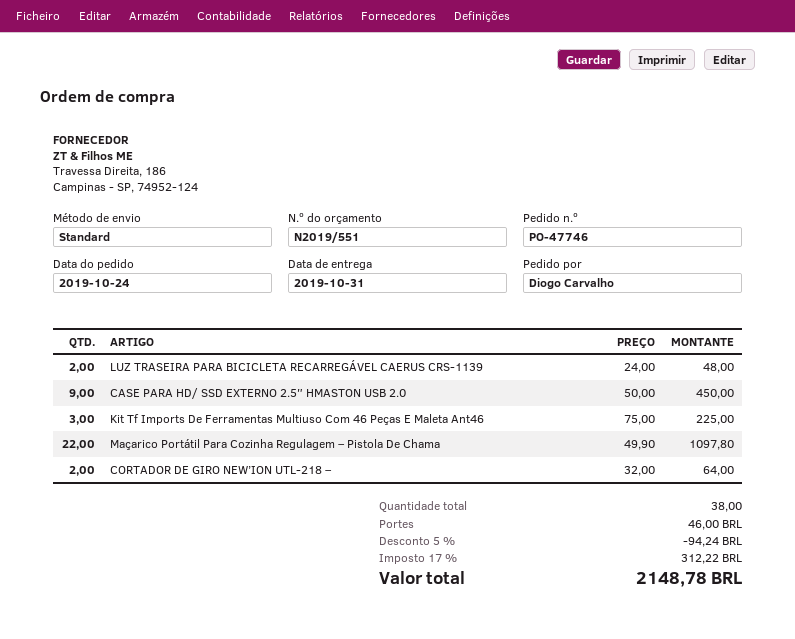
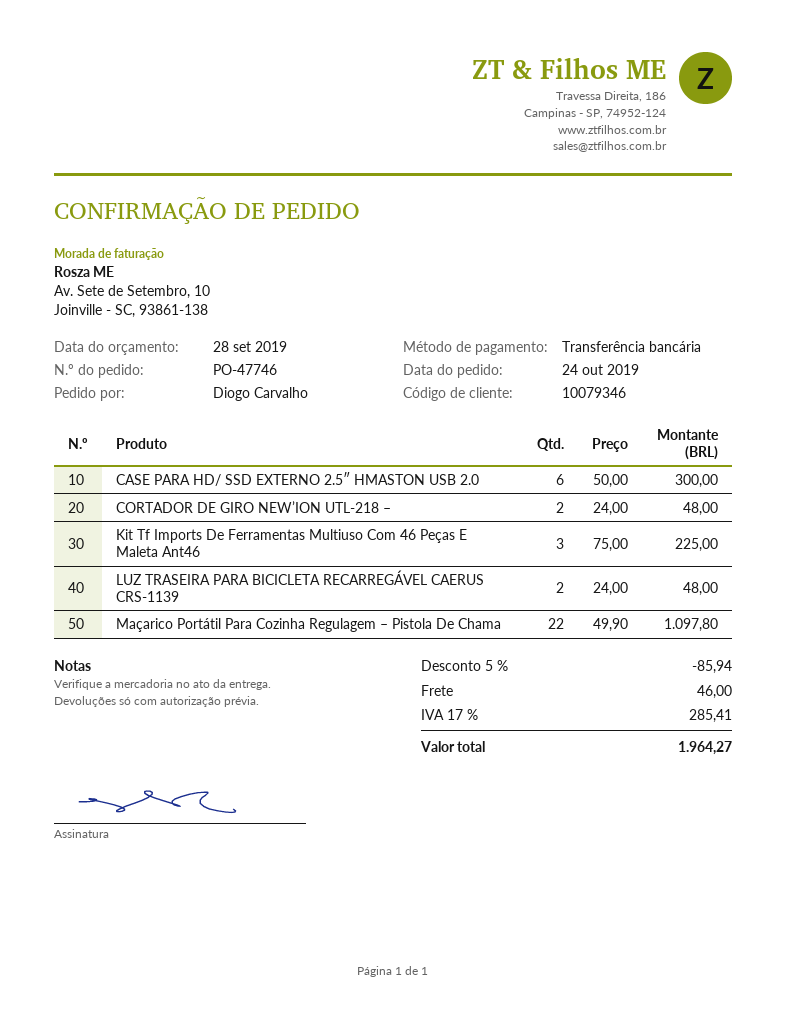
CASE PARA HD/ SSD EXTERNO 2.5″ HMASTON USB 2.0: 9 x 50.00 = 450.00 -> 6 x 50.00 = 300.00
CORTADOR DE GIRO NEW’ION UTL-218 –: 2 x 32.00 = 64.00 -> 2 x 24.00 = 48.00
discount: 5% = 94.24 -> 5% = 85.94
tax: 17% = 312.22 -> 17% = 285.41
total: 2148.78 -> 1964.27

